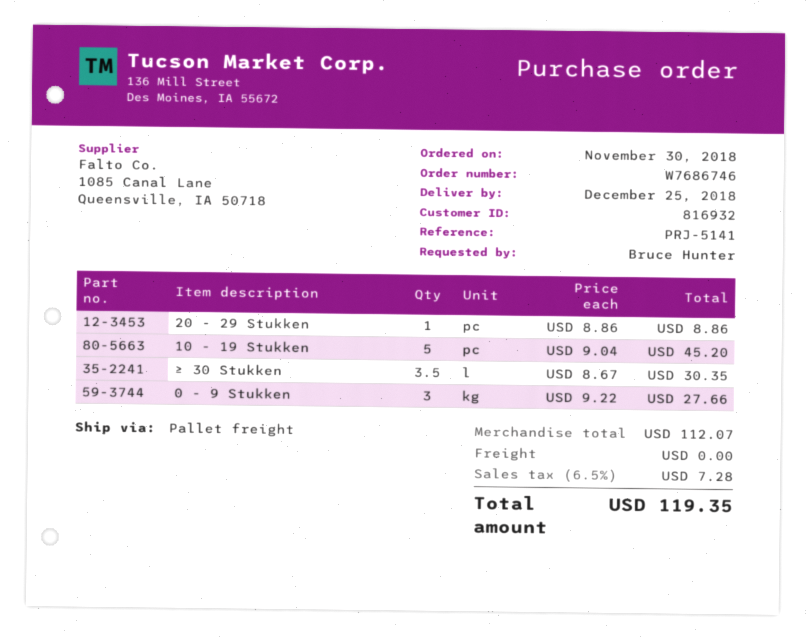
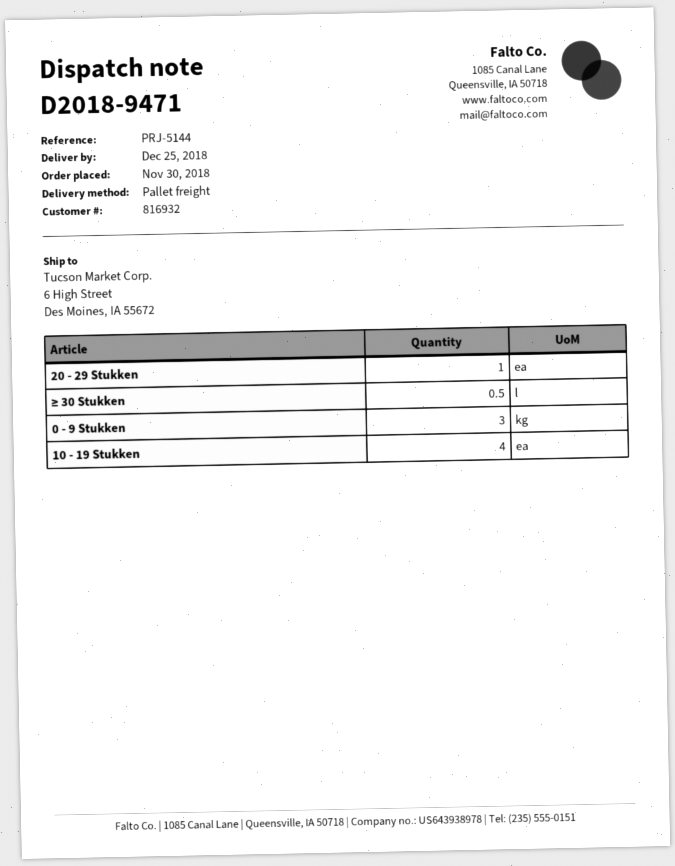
reference: PRJ-5141 -> PRJ-5144
10 - 19 Stukken: 5 -> 4
≥ 30 Stukken: 3.5 -> 0.5

